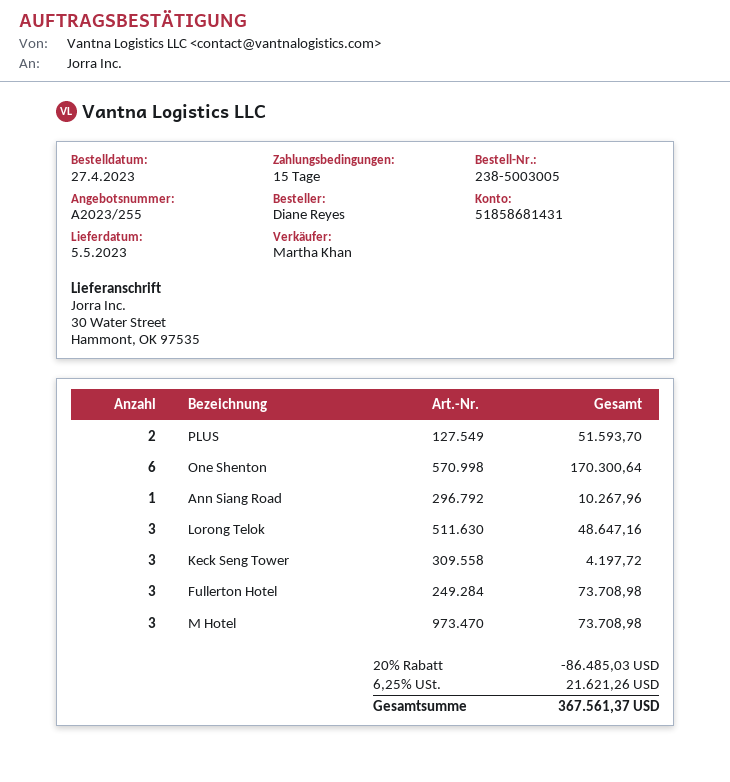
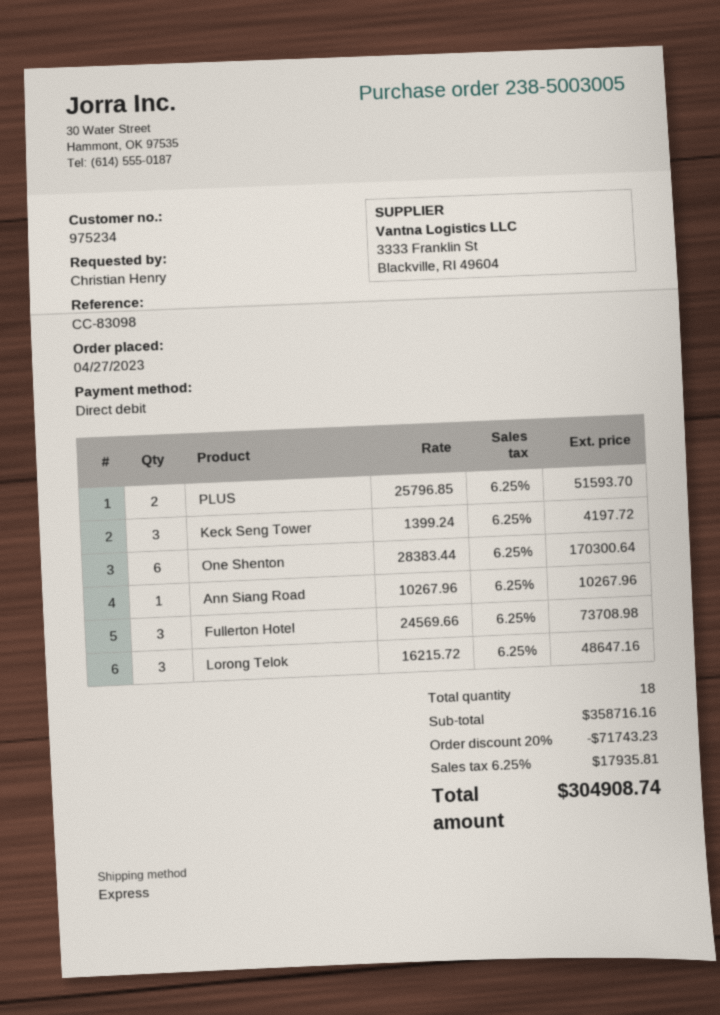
ordered by: Diane Reyes -> Christian Henry
M Hotel: 3 for 73708.98 -> none
discount: 20% = 86485.03 -> 20% = 71743.23
tax: 6.25% = 21621.26 -> 6.25% = 17935.81
total: 367561.37 -> 304908.74

